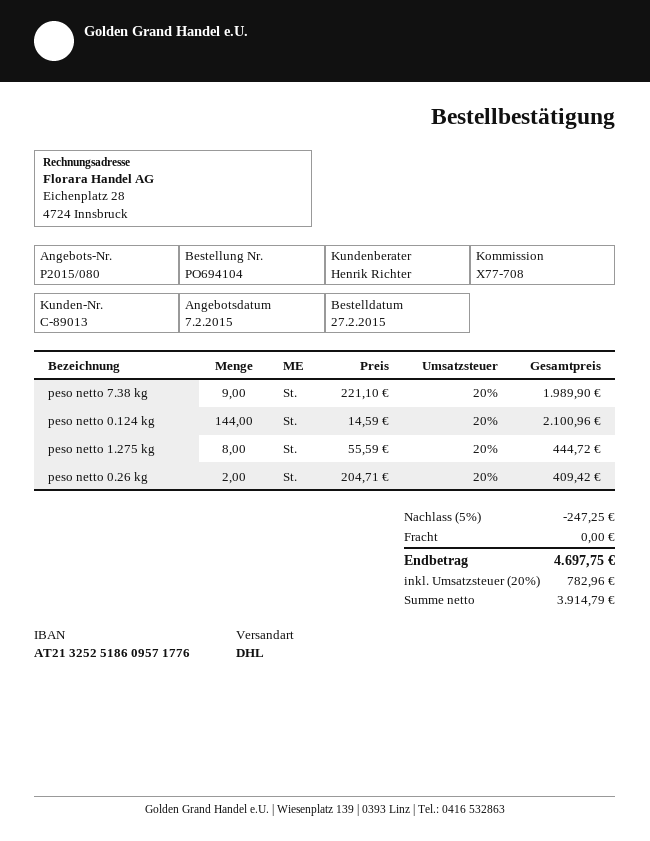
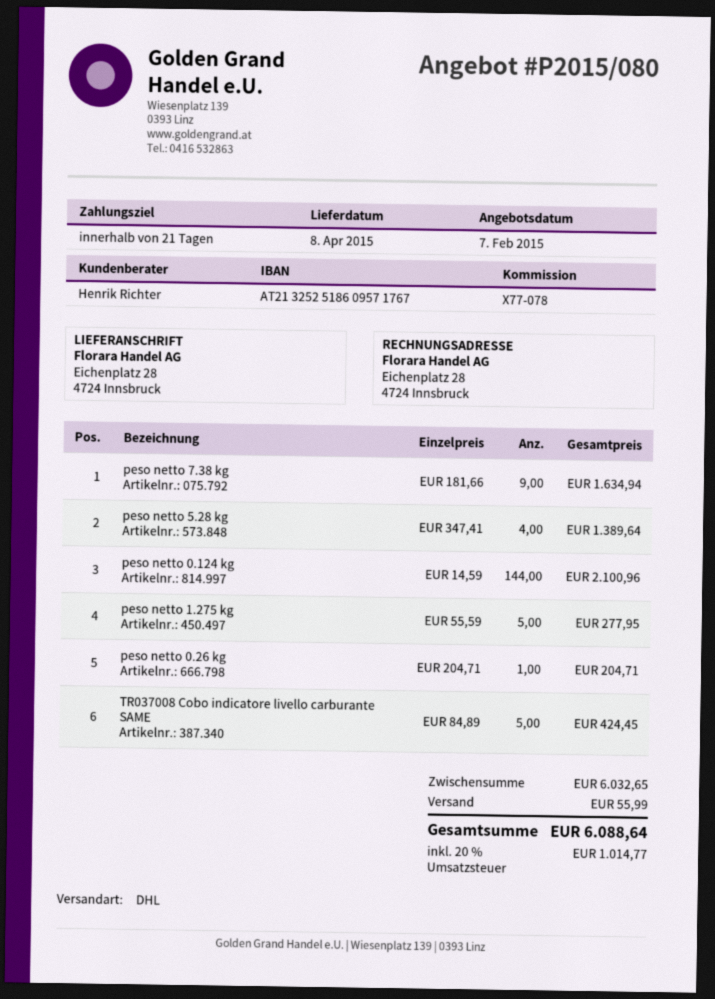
reference: X77-708 -> X77-078
bank account: AT213252518609571776 -> AT213252518609571767
peso netto 7.38 kg: 9 x 221.10 = 1989.90 -> 9 x 181.66 = 1634.94
peso netto 1.275 kg: 8 x 55.59 = 444.72 -> 5 x 55.59 = 277.95
peso netto 0.26 kg: 2 x 204.71 = 409.42 -> 1 x 204.71 = 204.71
peso netto 5.28 kg: none -> 4 x 347.41 = 1389.64
TR037008 Cobo indicatore livello carburante SAME: none -> 5 x 84.89 = 424.45
discount: 5% = 247.25 -> none
shipping: 0.00 -> 55.99
tax: 20% = 782.96 -> 20% = 1014.77
total: 4697.75 -> 6088.64

